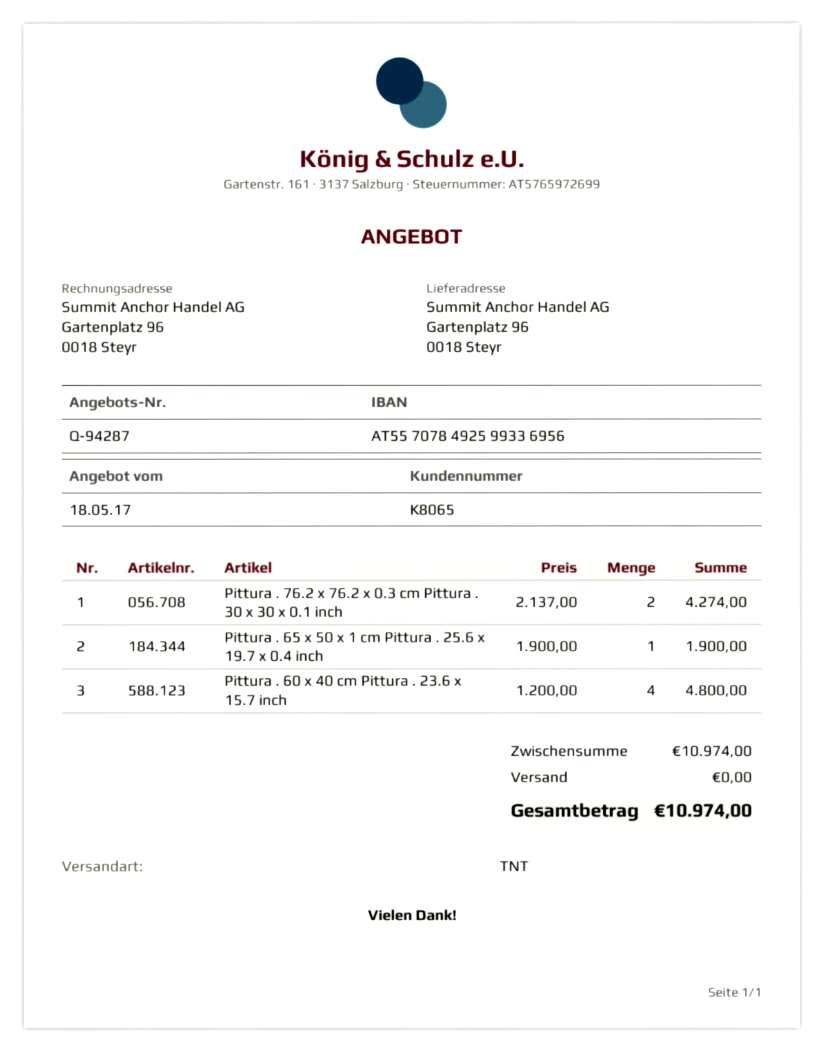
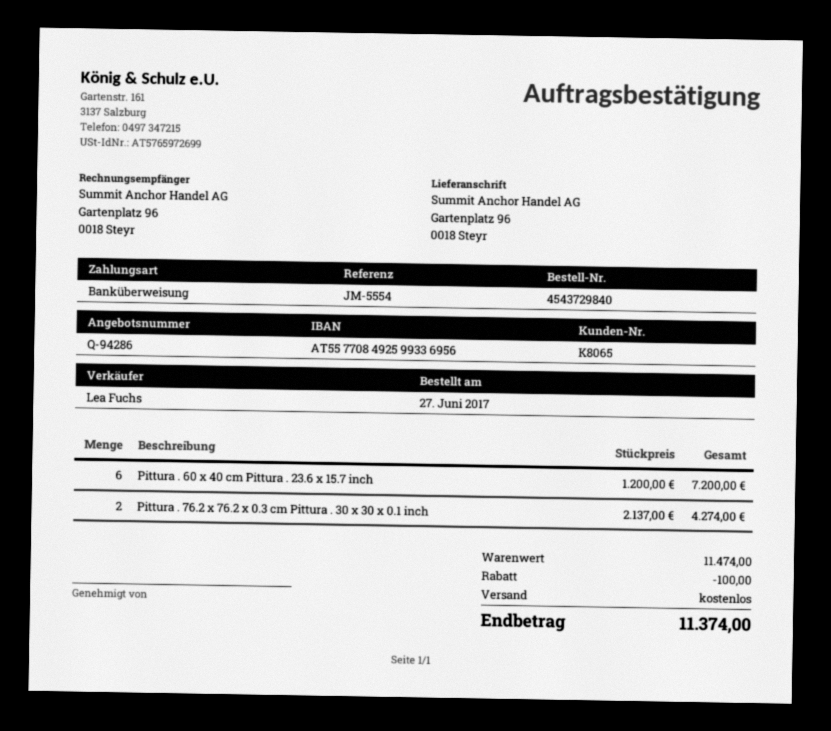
quote number: Q-94287 -> Q-94286
bank account: AT557078492599336956 -> AT557708492599336956
Pittura . 65 x 50 x 1 cm Pittura . 25.6 x 19.7 x 0.4 inch: 1 x 1900.00 = 1900.00 -> none
Pittura . 60 x 40 cm Pittura . 23.6 x 15.7 inch: 4 x 1200.00 = 4800.00 -> 6 x 1200.00 = 7200.00
subtotal: 10974.00 -> 11474.00
discount: none -> 100.00
total: 10974.00 -> 11374.00

